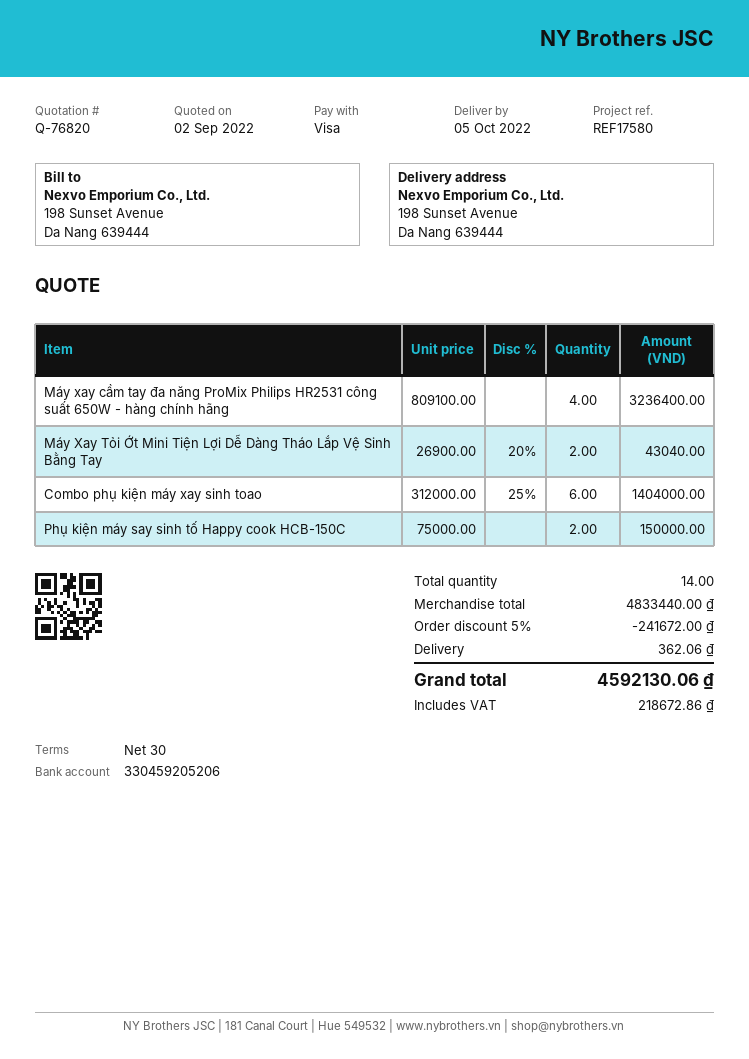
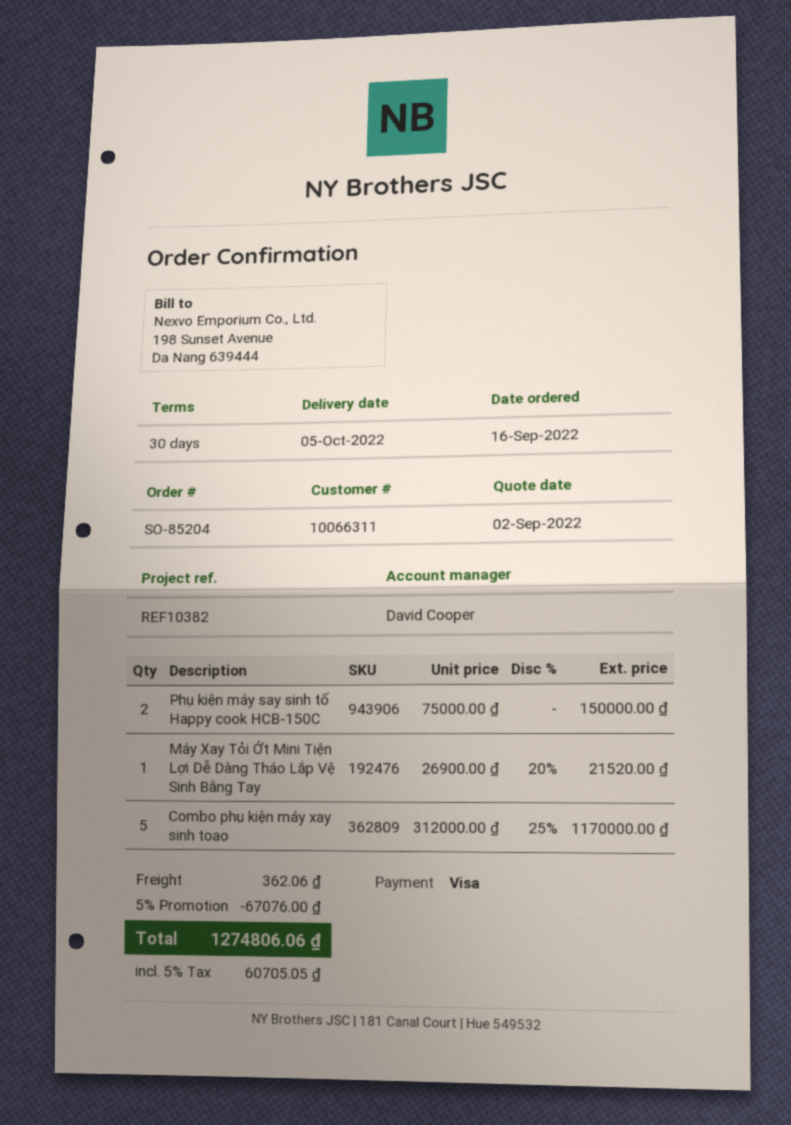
reference: REF17580 -> REF10382
Máy xay cầm tay đa năng ProMix Philips HR2531 công suất 650W - hàng chính hãng: 4 x 809100.00 = 3236400.00 -> none
Máy Xay Tỏi Ớt Mini Tiện Lợi Dễ Dàng Tháo Lắp Vệ Sinh Bằng Tay: 2 x 26900.00 - 20% = 43040.00 -> 1 x 26900.00 - 20% = 21520.00
Combo phụ kiện máy xay sinh toao: 6 x 312000.00 - 25% = 1404000.00 -> 5 x 312000.00 - 25% = 1170000.00
discount: 5% = 241672.00 -> 5% = 67076.00
tax: 218672.86 -> 60705.05
total: 4592130.06 -> 1274806.06

